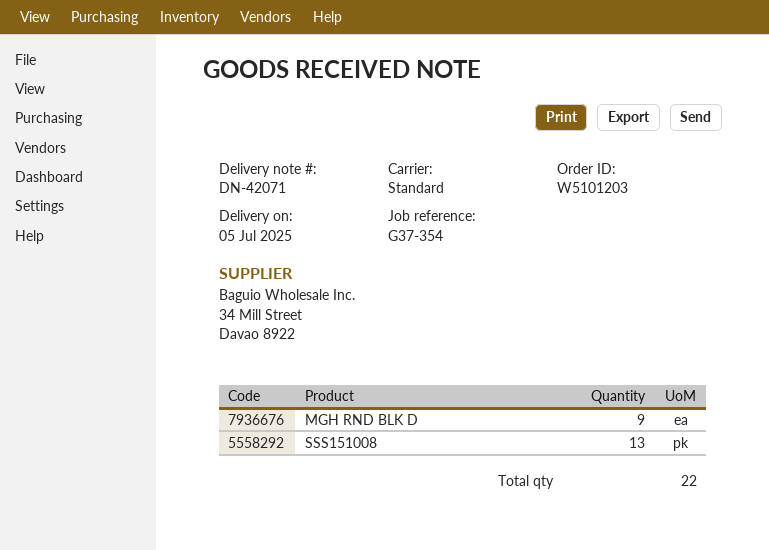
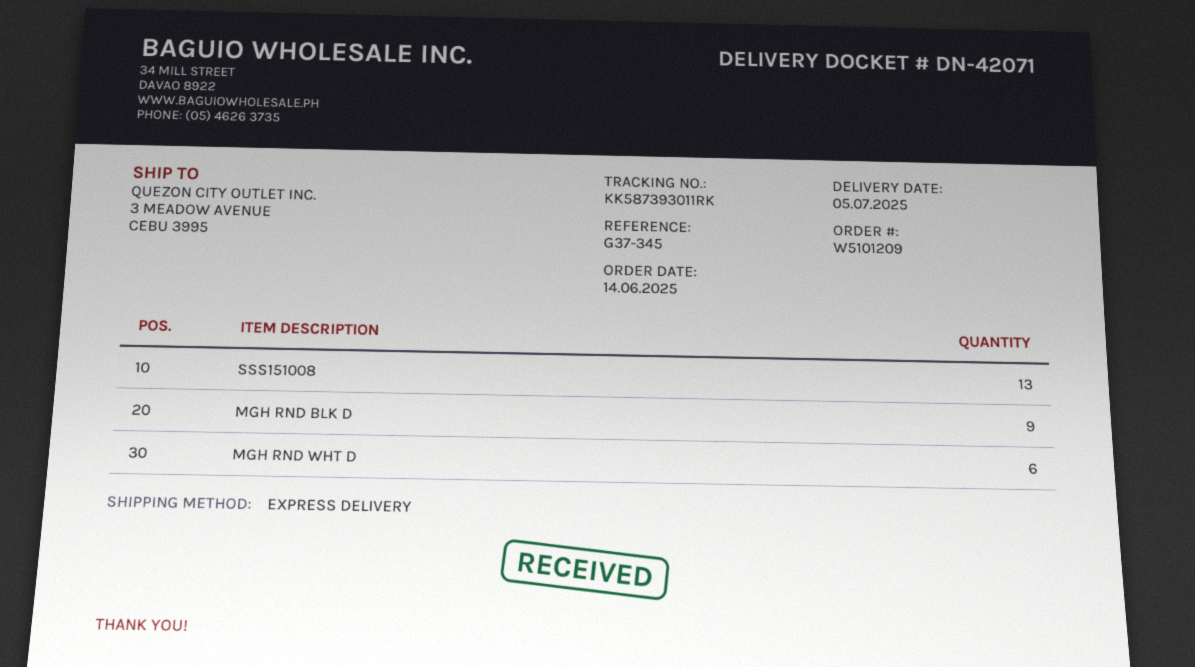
order number: W5101203 -> W5101209
reference: G37-354 -> G37-345
shipping method: standard -> express
MGH RND WHT D: none -> 6

